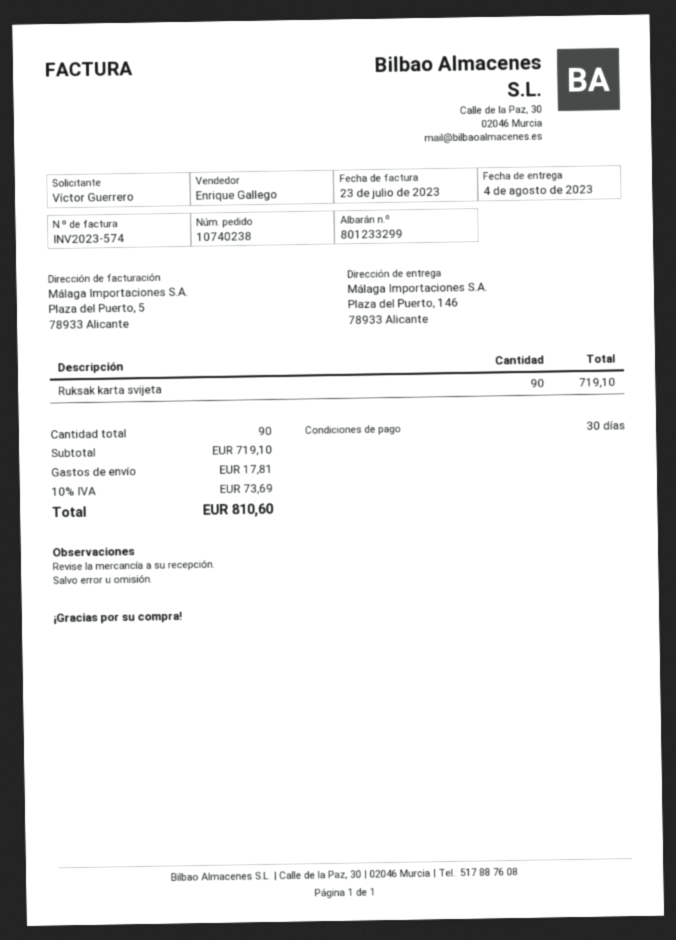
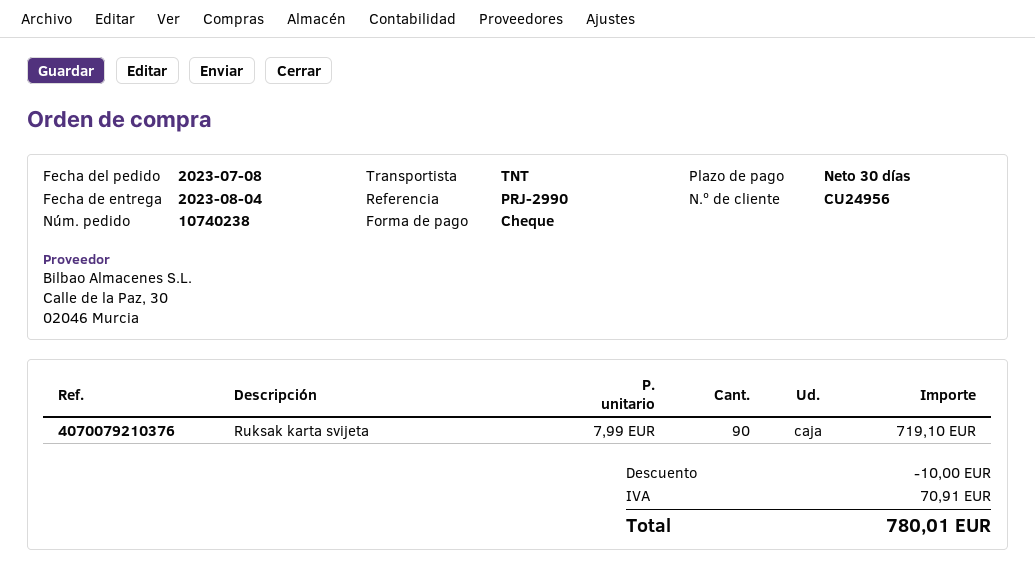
discount: none -> 10.00
shipping: 17.81 -> none
tax: 73.69 -> 70.91
total: 810.60 -> 780.01

